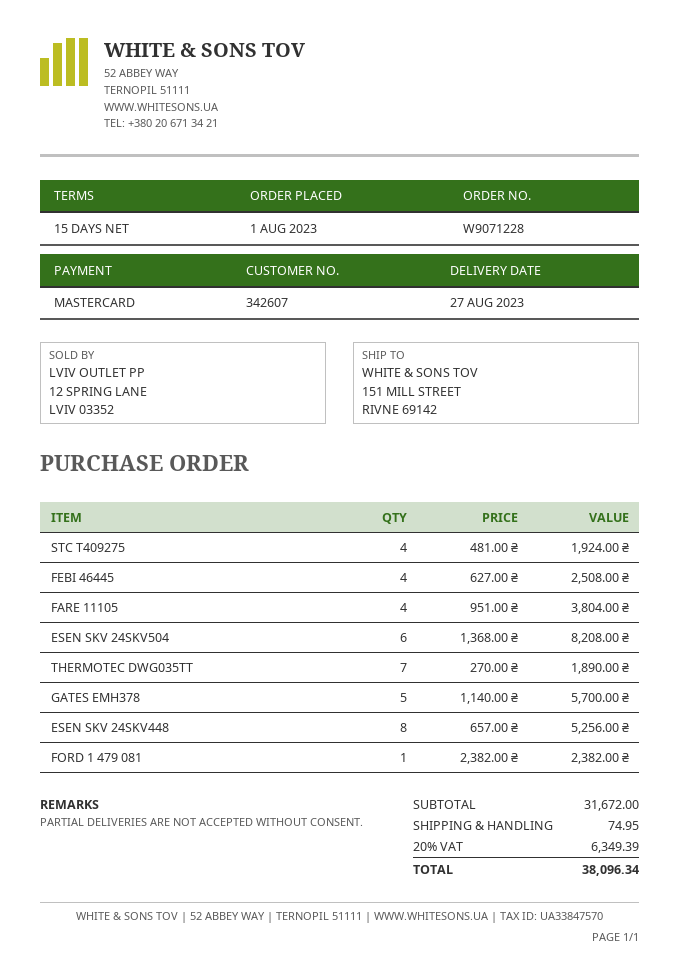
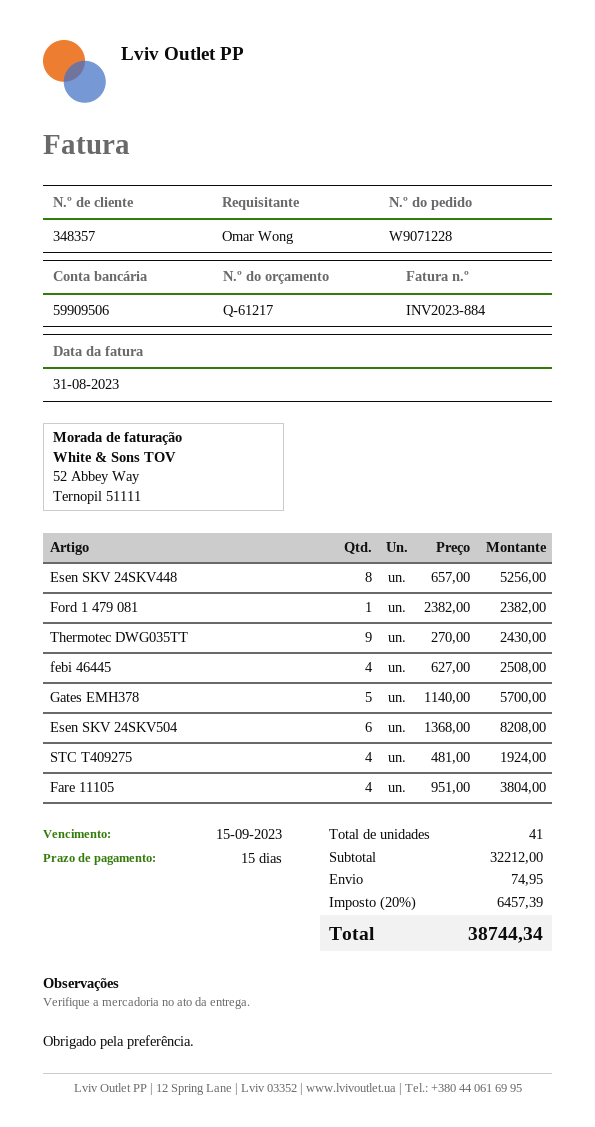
customer number: 342607 -> 348357
THERMOTEC DWG035TT: 7 x 270.00 = 1890.00 -> 9 x 270.00 = 2430.00
subtotal: 31672.00 -> 32212.00
tax: 20% = 6349.39 -> 20% = 6457.39
total: 38096.34 -> 38744.34

